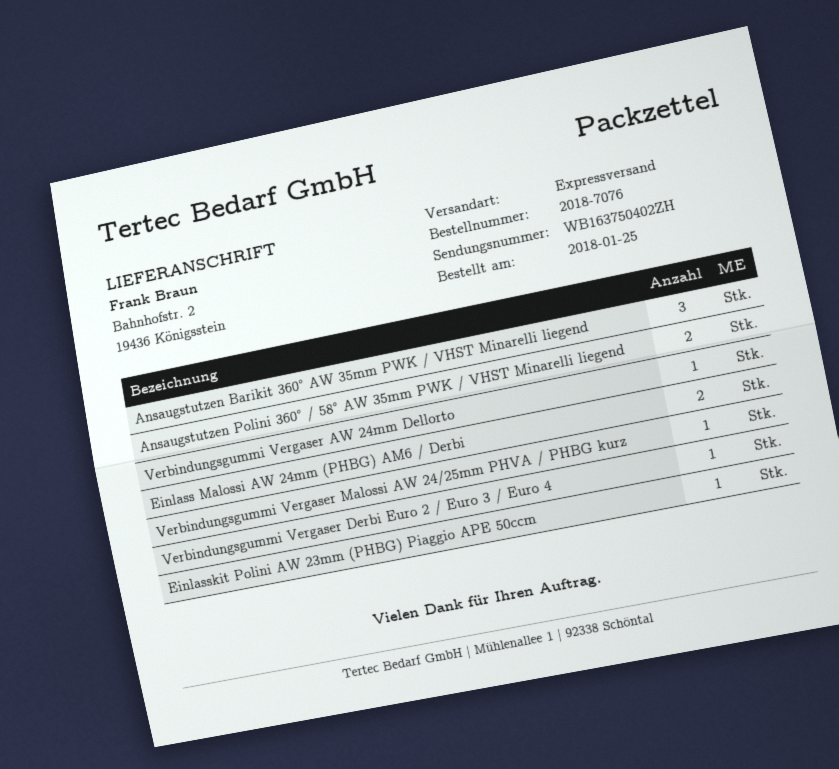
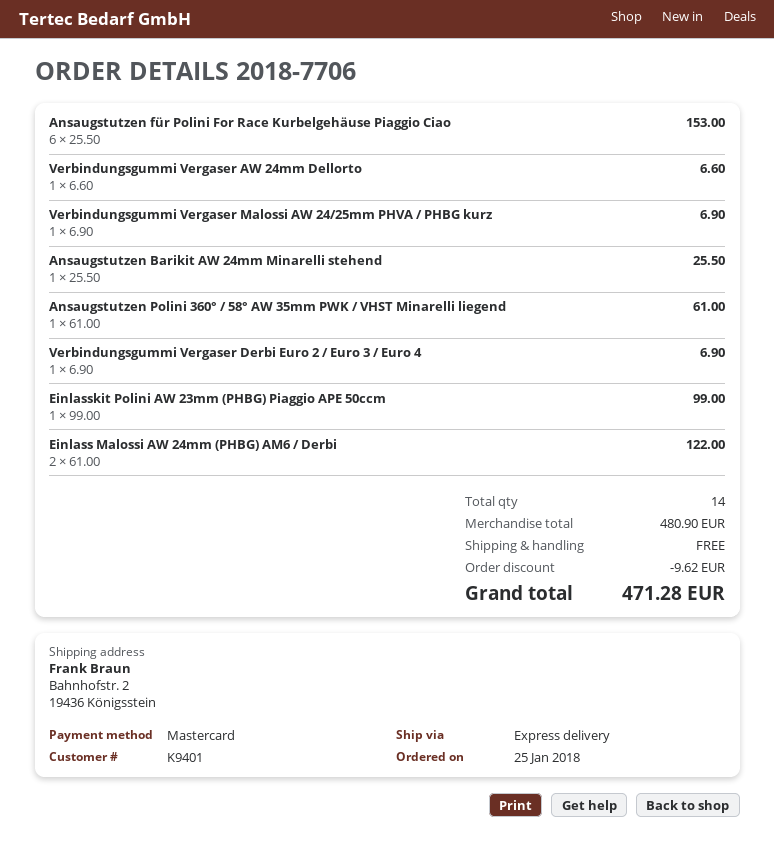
order number: 2018-7076 -> 2018-7706
Ansaugstutzen Barikit 360° AW 35mm PWK / VHST Minarelli liegend: 3 -> none
Ansaugstutzen Polini 360° / 58° AW 35mm PWK / VHST Minarelli liegend: 2 -> 1
Ansaugstutzen für Polini For Race Kurbelgehäuse Piaggio Ciao: none -> 6
Ansaugstutzen Barikit AW 24mm Minarelli stehend: none -> 1

